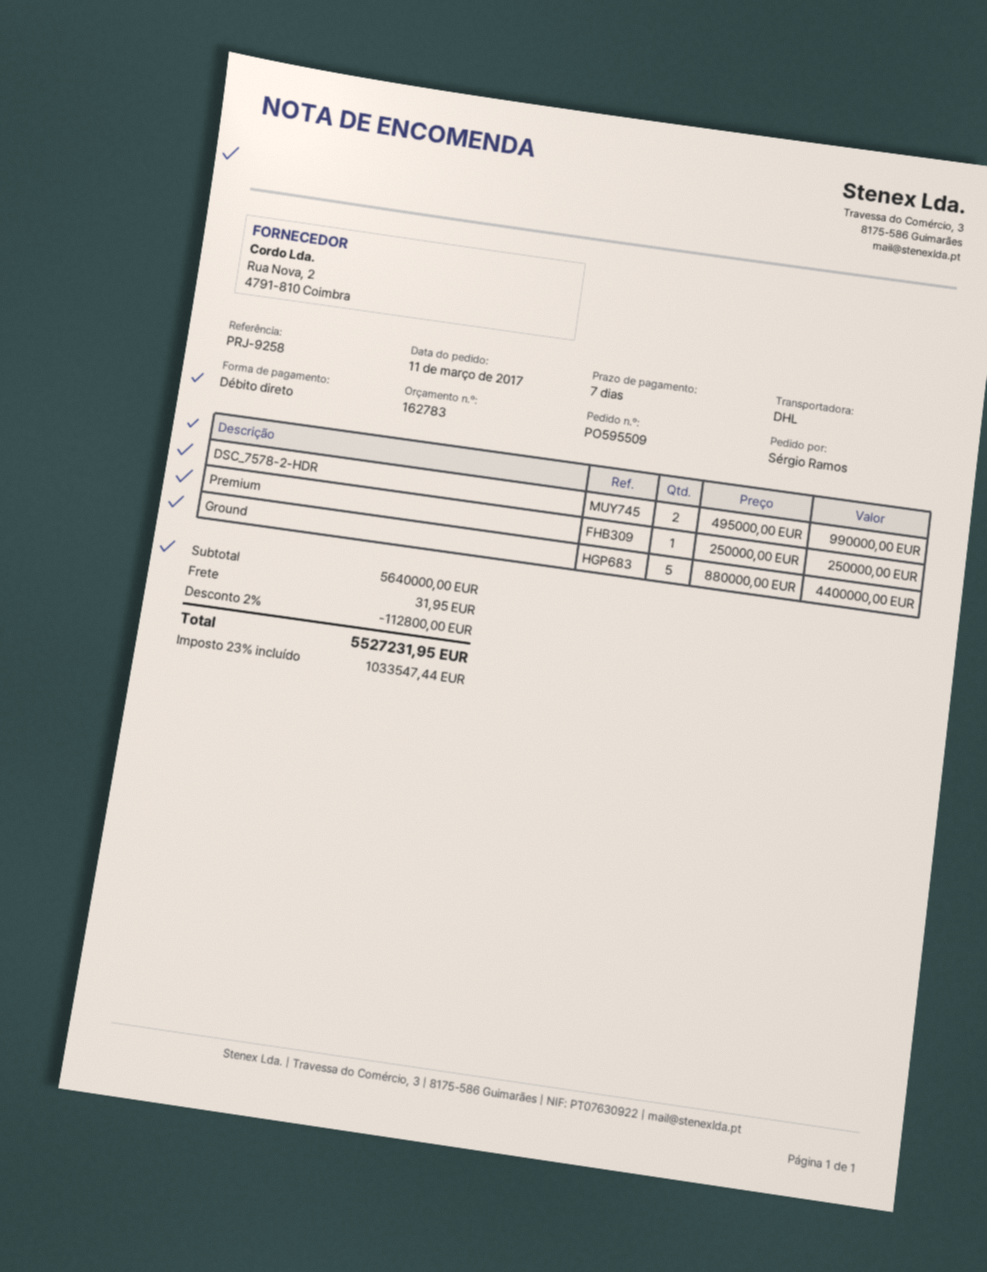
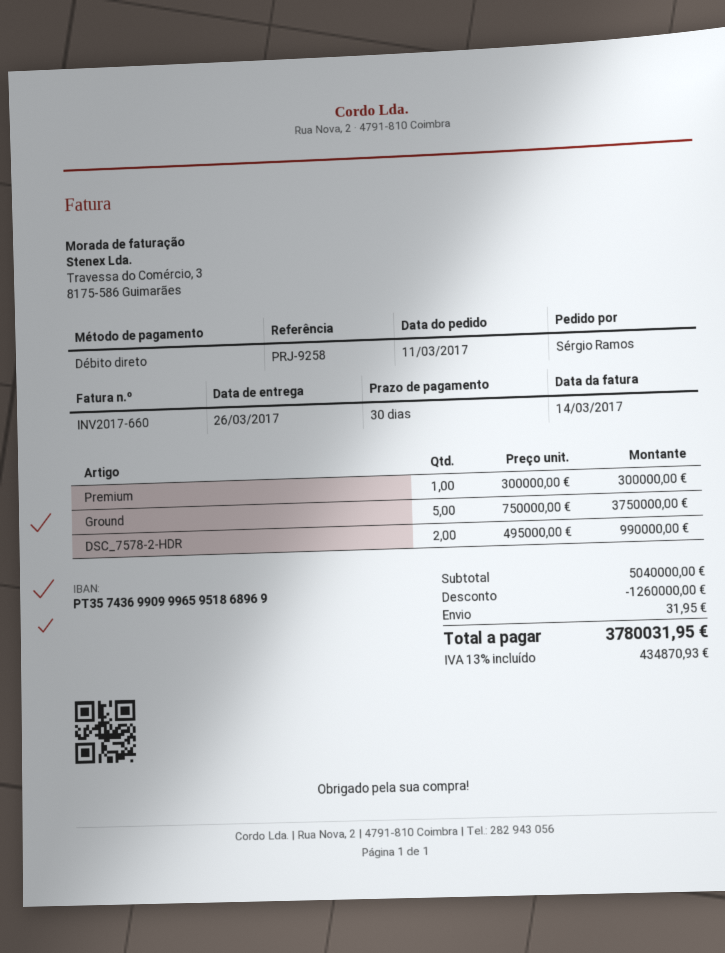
payment terms: 7 days -> 30 days
Premium: 1 x 250000.00 = 250000.00 -> 1 x 300000.00 = 300000.00
Ground: 5 x 880000.00 = 4400000.00 -> 5 x 750000.00 = 3750000.00
subtotal: 5640000.00 -> 5040000.00
discount: 112800.00 -> 1260000.00
tax: 23% = 1033547.44 -> 13% = 434870.93
total: 5527231.95 -> 3780031.95

